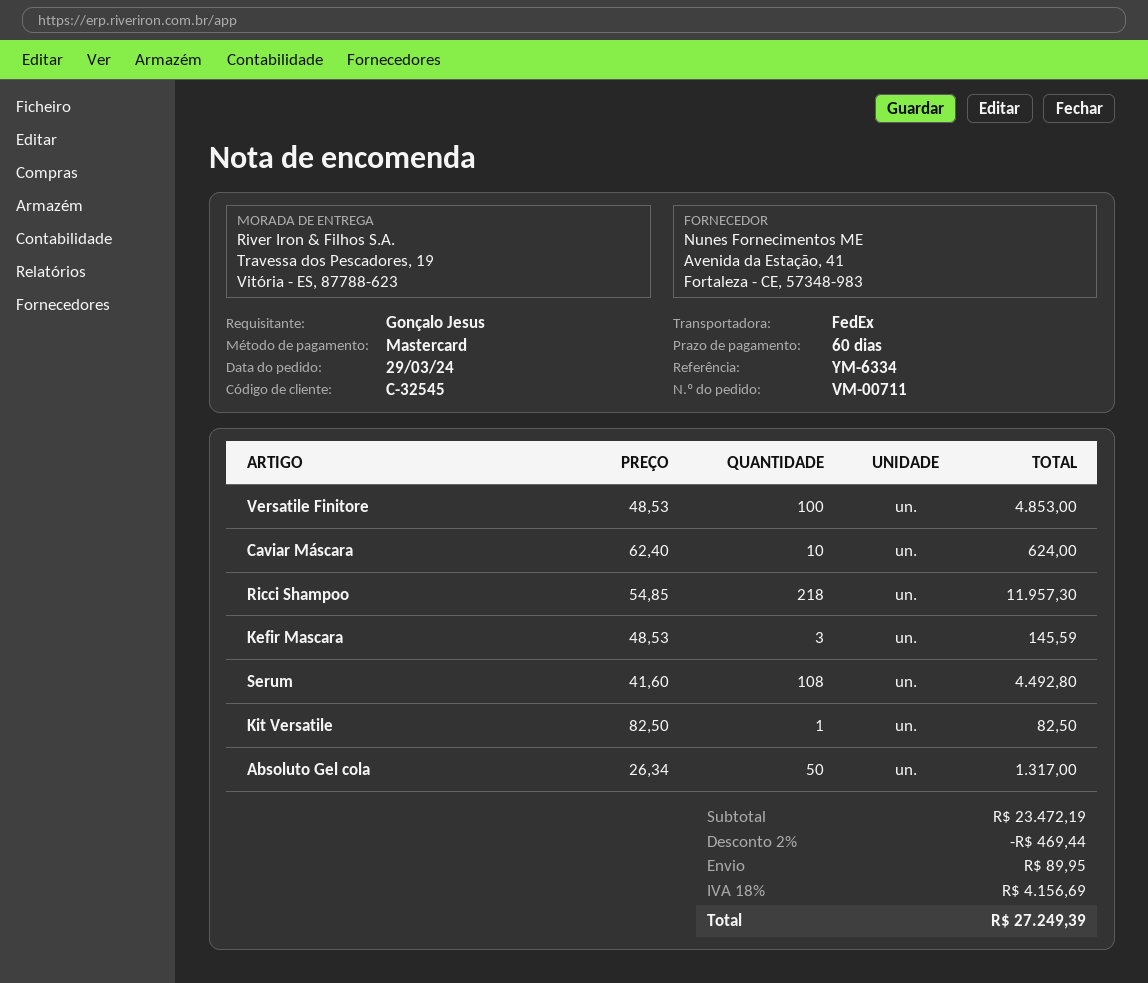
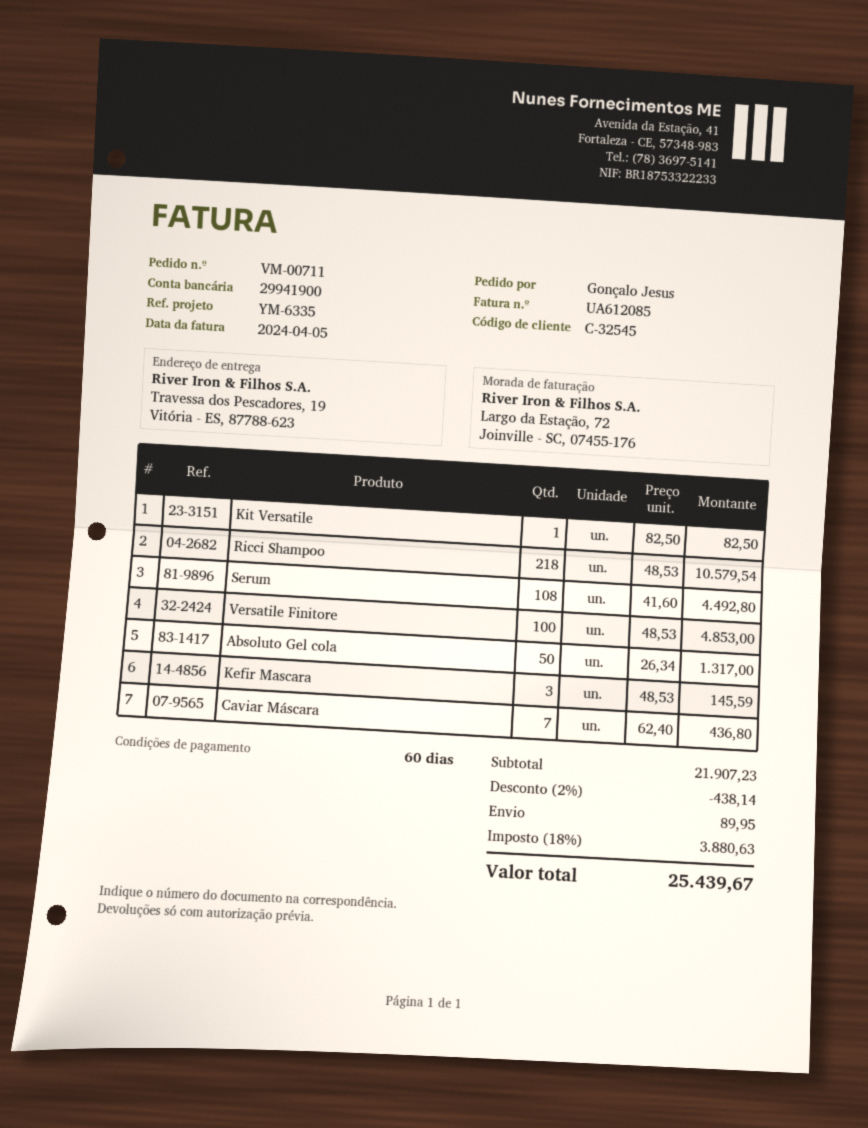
reference: YM-6334 -> YM-6335
Caviar Máscara: 10 x 62.40 = 624.00 -> 7 x 62.40 = 436.80
Ricci Shampoo: 218 x 54.85 = 11957.30 -> 218 x 48.53 = 10579.54
subtotal: 23472.19 -> 21907.23
discount: 2% = 469.44 -> 2% = 438.14
tax: 18% = 4156.69 -> 18% = 3880.63
total: 27249.39 -> 25439.67

